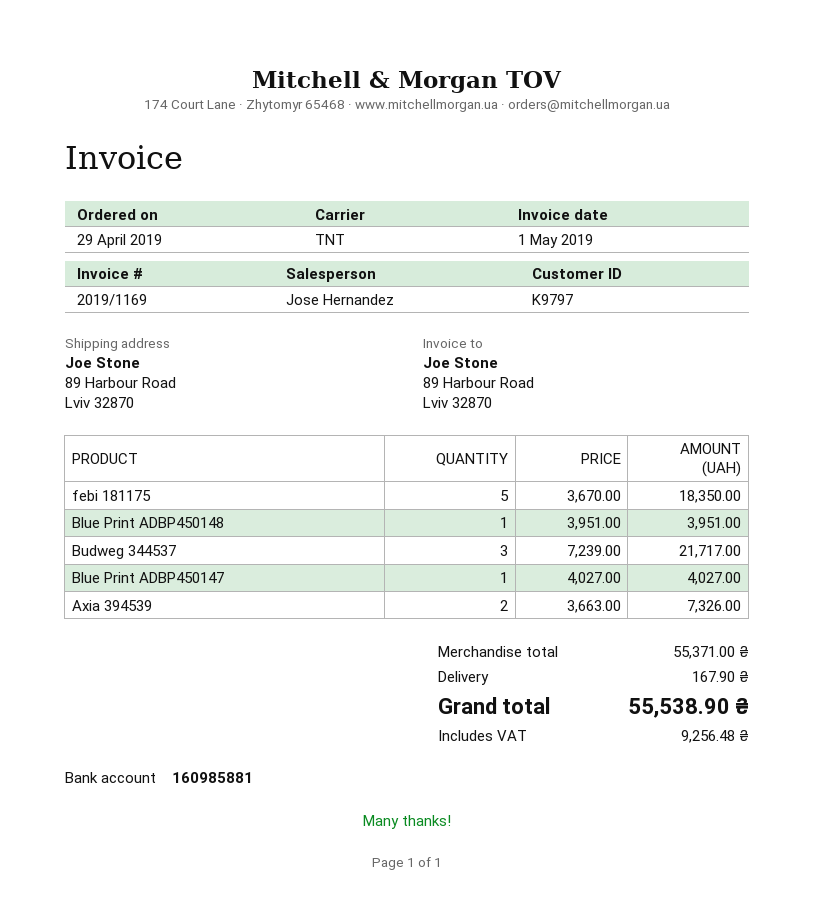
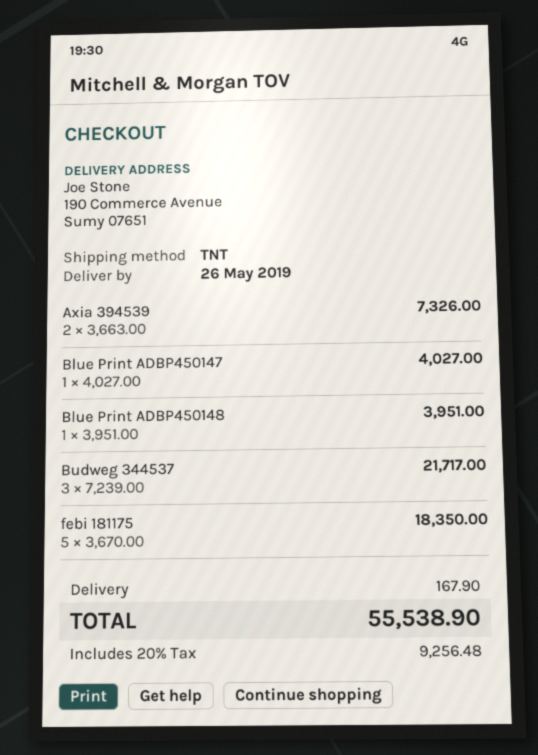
ship to: 89 Harbour Road, Lviv 32870 -> 190 Commerce Avenue, Sumy 07651

